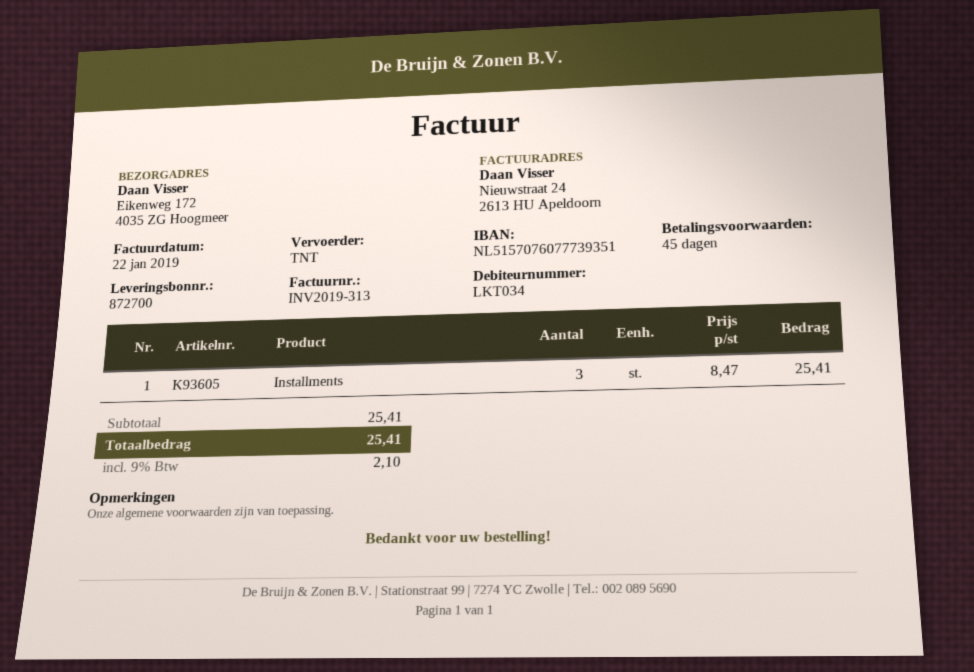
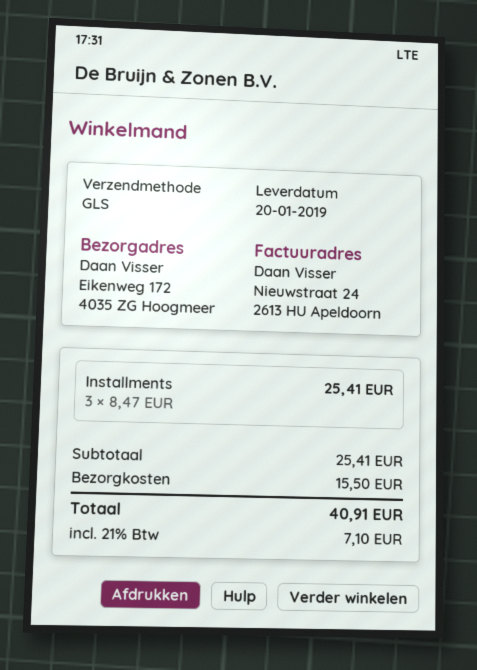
shipping method: TNT -> GLS
shipping: none -> 15.50
tax: 9% = 2.10 -> 21% = 7.10
total: 25.41 -> 40.91

